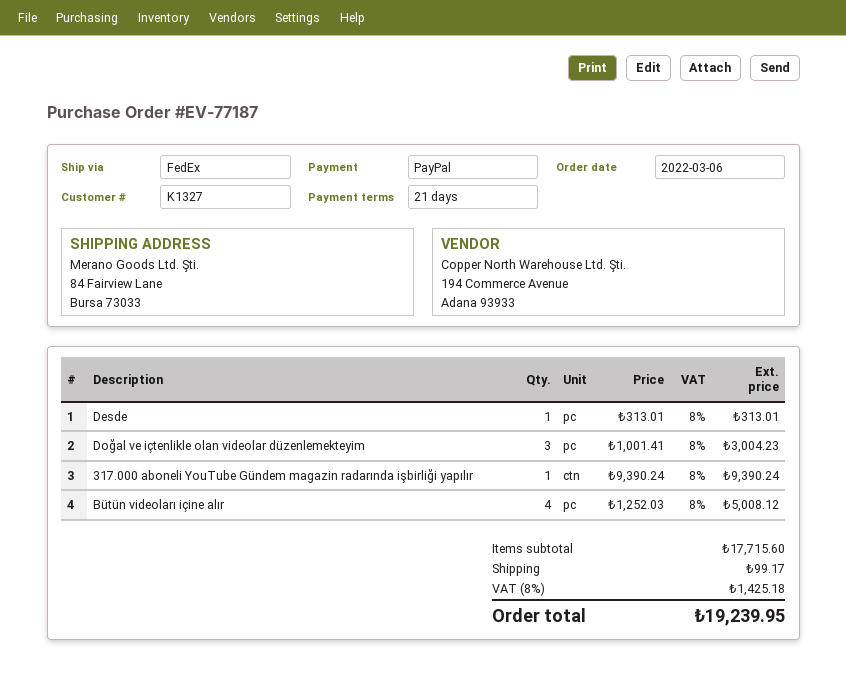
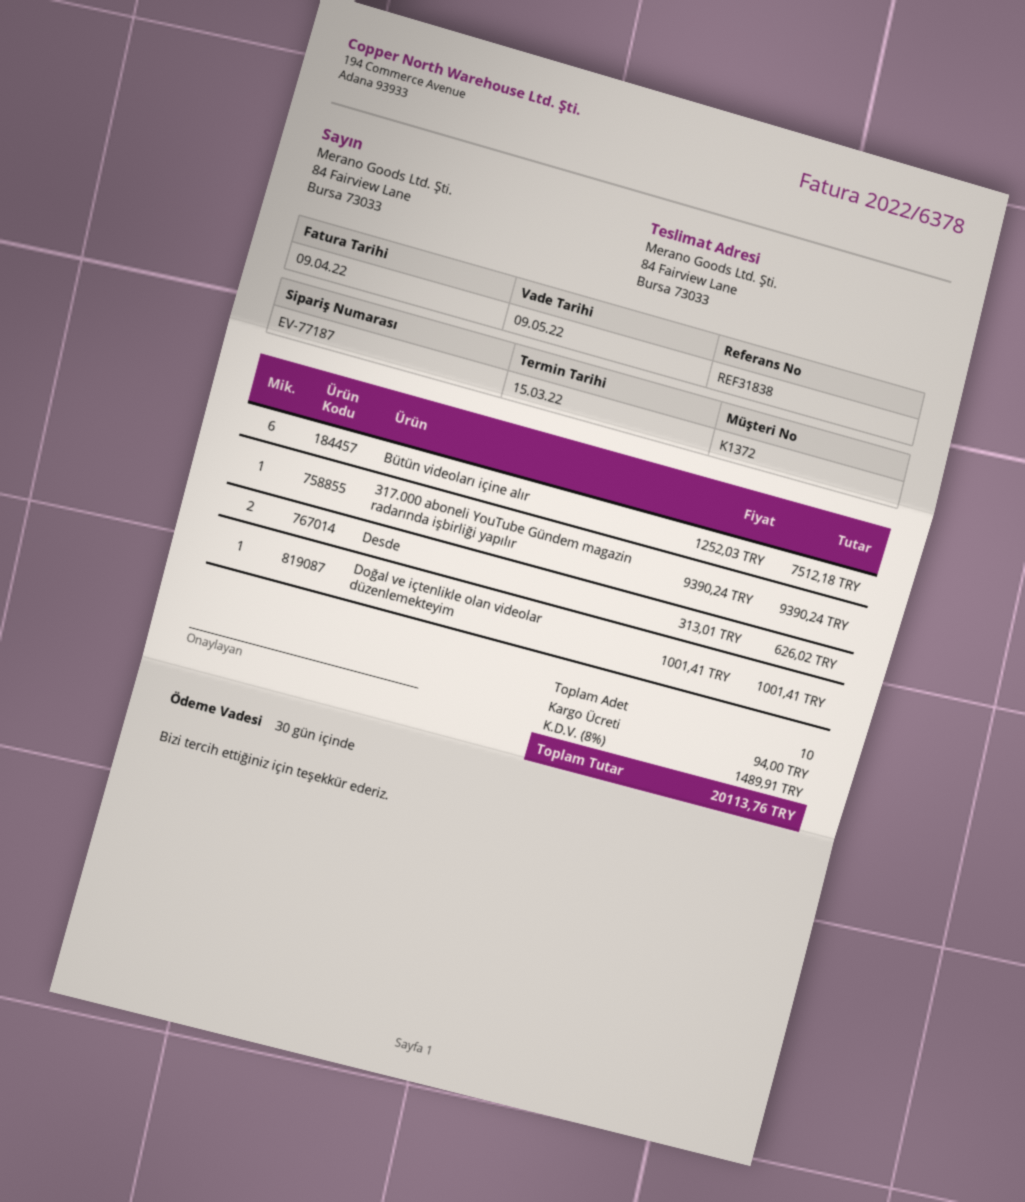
payment terms: 21 days -> 30 days
customer number: K1327 -> K1372
Desde: 1 x 313.01 = 313.01 -> 2 x 313.01 = 626.02
Doğal ve içtenlikle olan videolar düzenlemekteyim: 3 x 1001.41 = 3004.23 -> 1 x 1001.41 = 1001.41
Bütün videoları içine alır: 4 x 1252.03 = 5008.12 -> 6 x 1252.03 = 7512.18
shipping: 99.17 -> 94.00
tax: 8% = 1425.18 -> 8% = 1489.91
total: 19239.95 -> 20113.76

